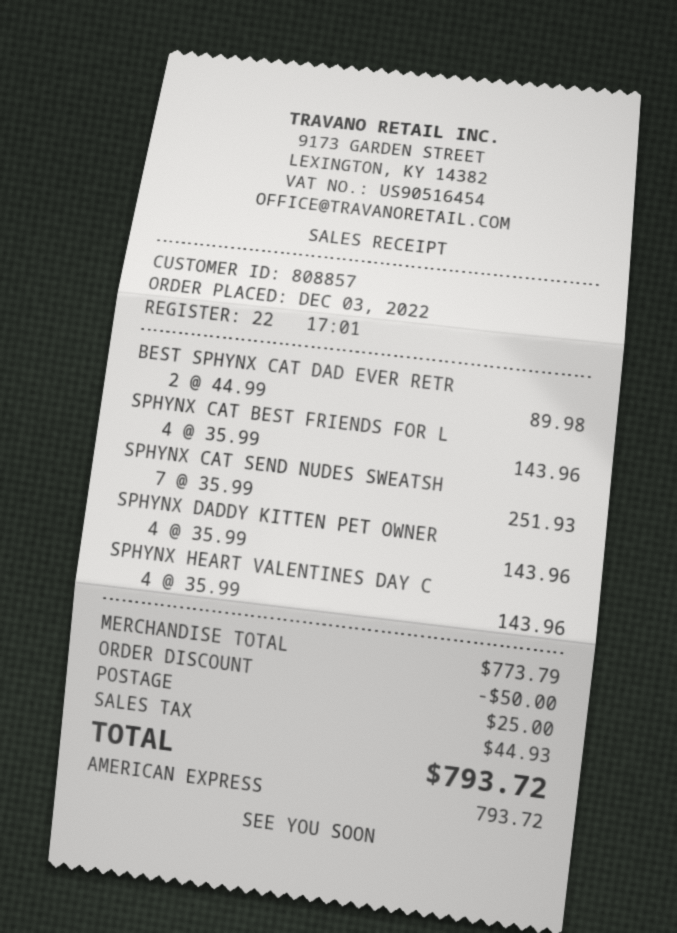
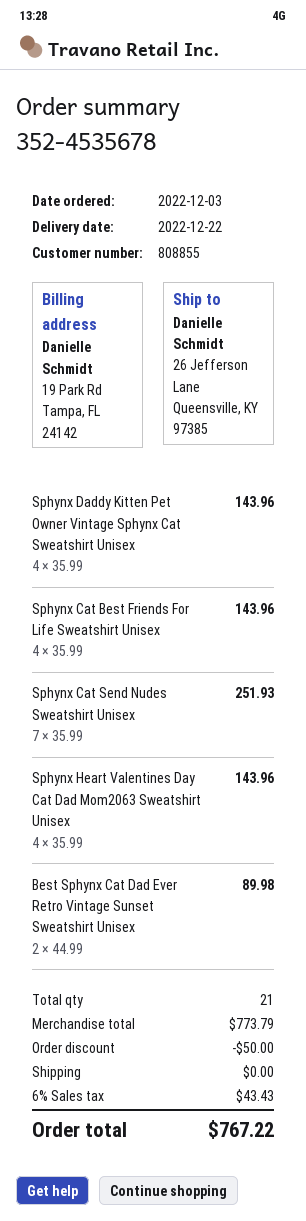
customer number: 808857 -> 808855
shipping: 25.00 -> 0.00
tax: 44.93 -> 43.43
total: 793.72 -> 767.22

